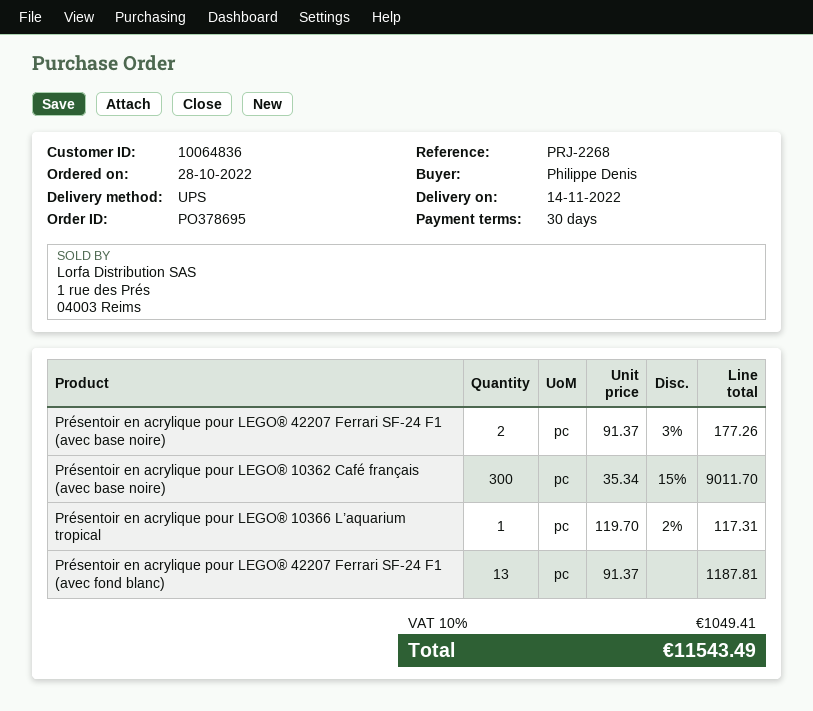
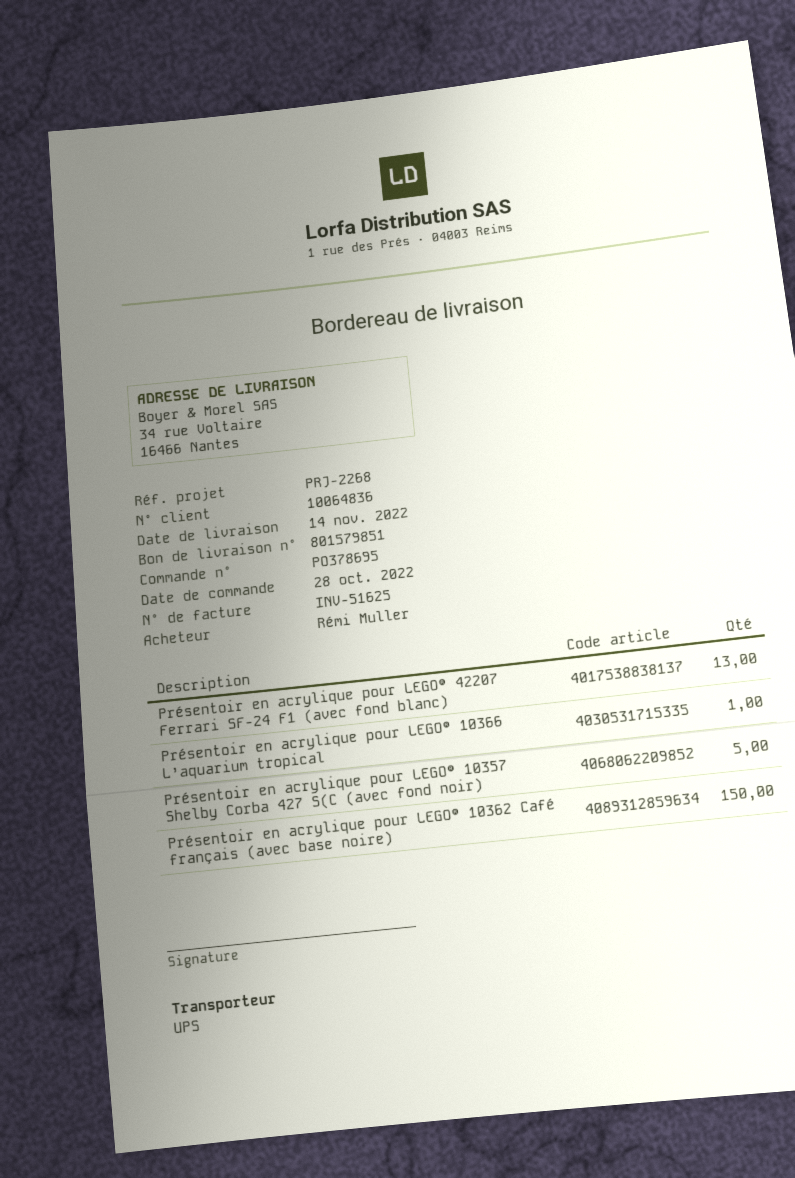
ordered by: Philippe Denis -> Rémi Muller
Présentoir en acrylique pour LEGO® 42207 Ferrari SF-24 F1 (avec base noire): 2 -> none
Présentoir en acrylique pour LEGO® 10362 Café français (avec base noire): 300 -> 150
Présentoir en acrylique pour LEGO® 10357 Shelby Corba 427 S(C (avec fond noir): none -> 5

